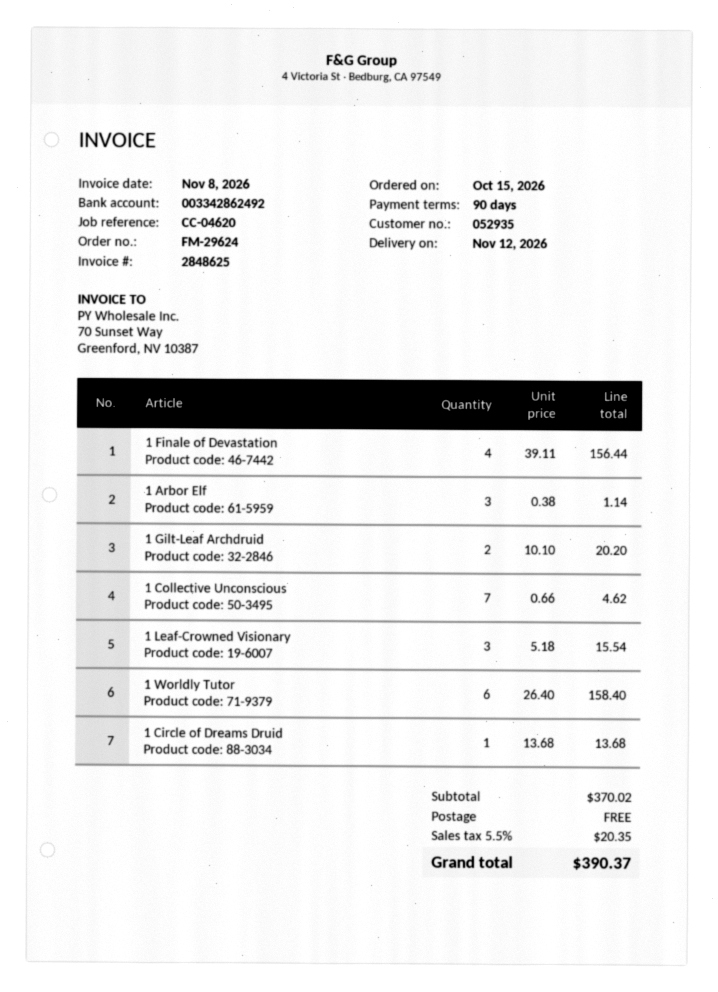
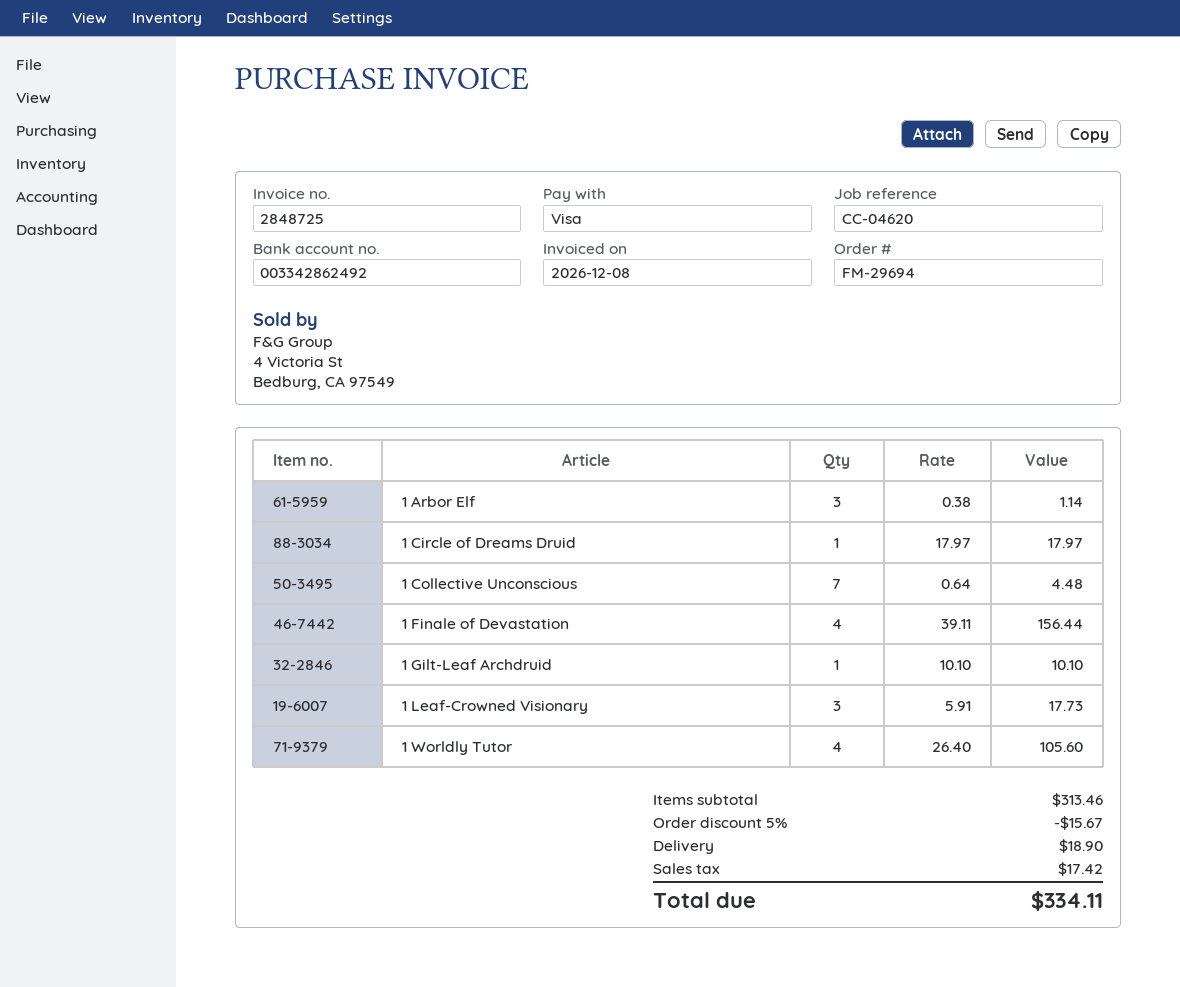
order number: FM-29624 -> FM-29694
invoice number: 2848625 -> 2848725
invoice date: 2026-11-08 -> 2026-12-08
1 Gilt-Leaf Archdruid: 2 x 10.10 = 20.20 -> 1 x 10.10 = 10.10
1 Collective Unconscious: 7 x 0.66 = 4.62 -> 7 x 0.64 = 4.48
1 Leaf-Crowned Visionary: 3 x 5.18 = 15.54 -> 3 x 5.91 = 17.73
1 Worldly Tutor: 6 x 26.40 = 158.40 -> 4 x 26.40 = 105.60
1 Circle of Dreams Druid: 1 x 13.68 = 13.68 -> 1 x 17.97 = 17.97
subtotal: 370.02 -> 313.46
discount: none -> 5% = 15.67
shipping: 0.00 -> 18.90
tax: 20.35 -> 17.42
total: 390.37 -> 334.11

